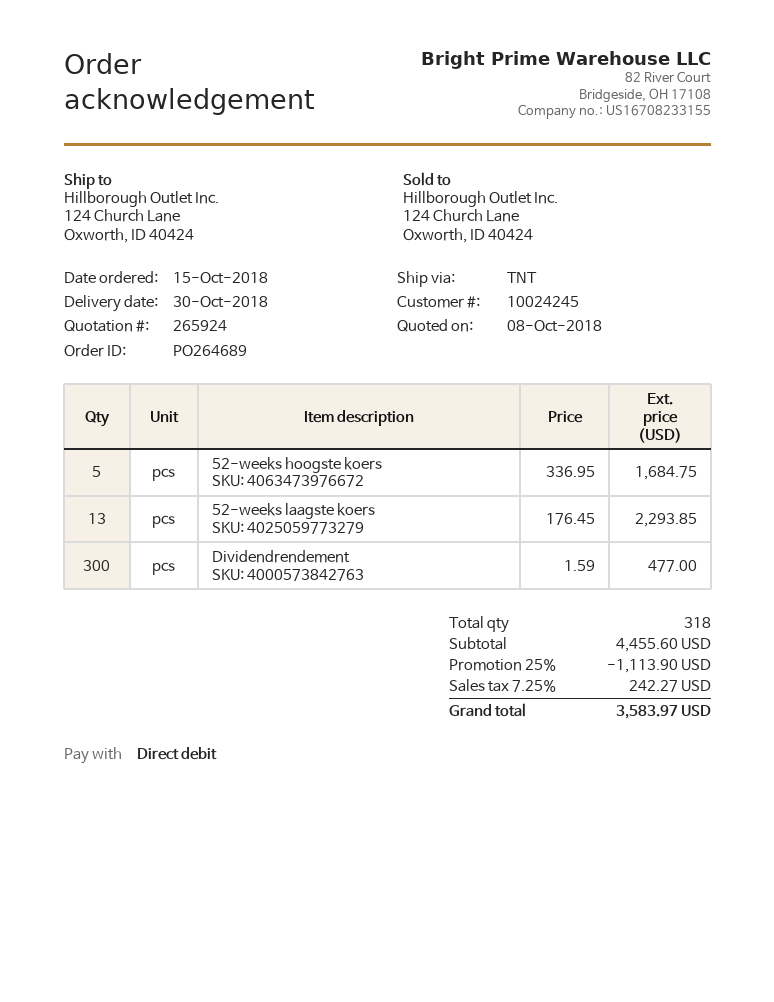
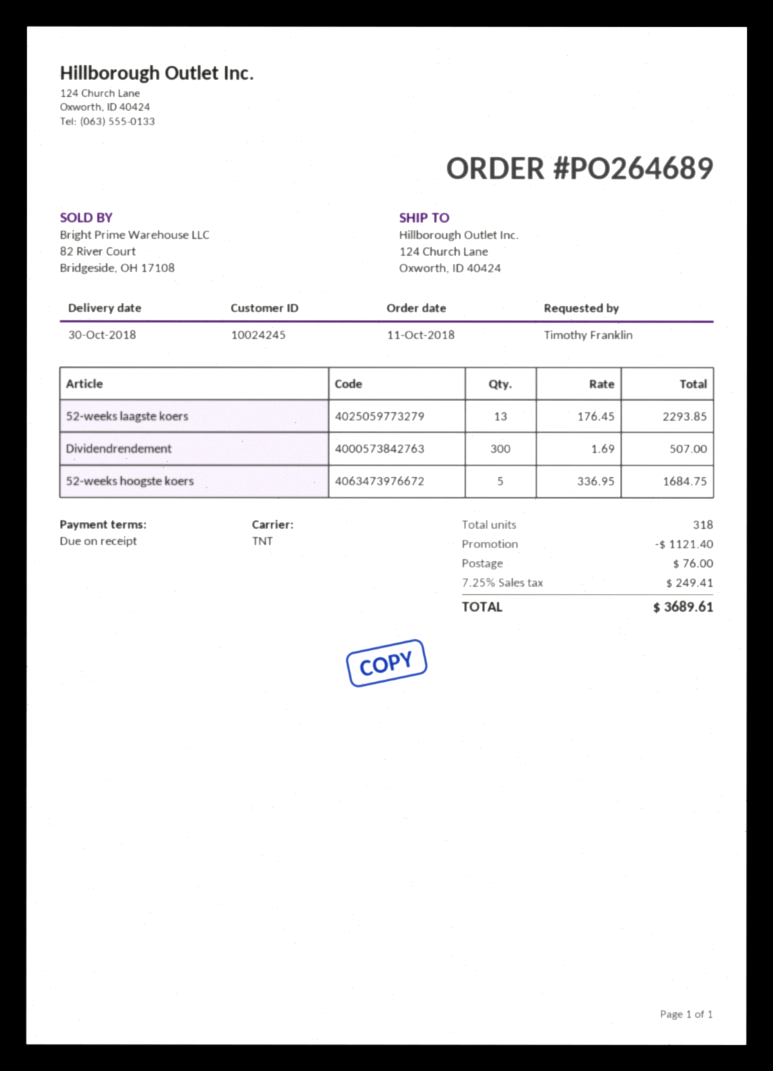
order date: 2018-10-15 -> 2018-10-11
Dividendrendement: 300 x 1.59 = 477.00 -> 300 x 1.69 = 507.00
discount: 1113.90 -> 1121.40
shipping: none -> 76.00
tax: 7.25% = 242.27 -> 7.25% = 249.41
total: 3583.97 -> 3689.61

